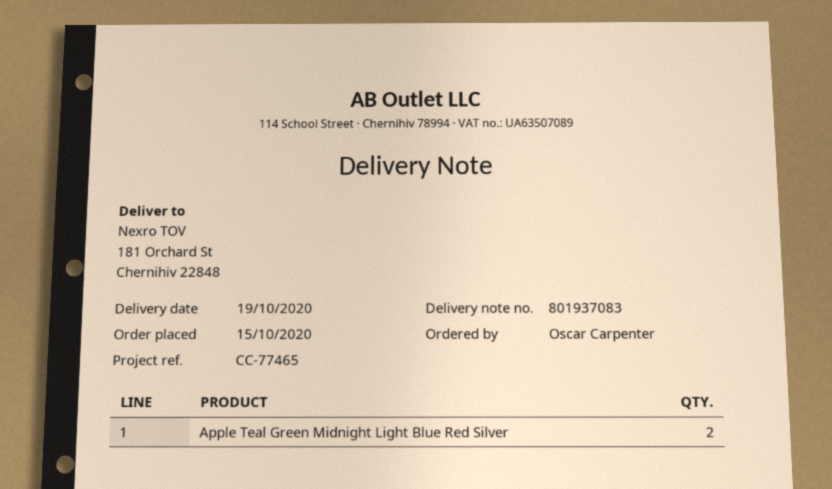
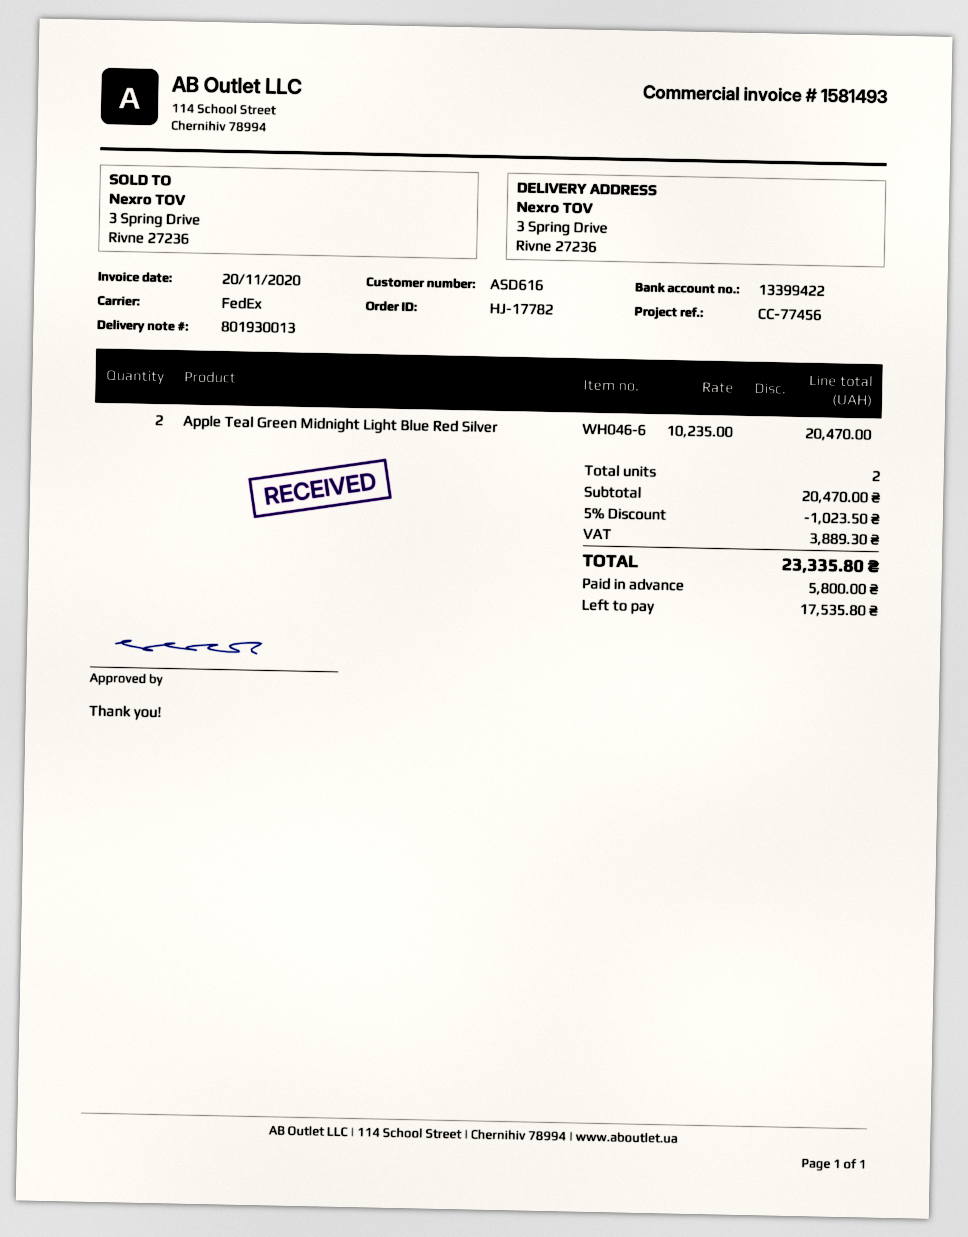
delivery note number: 801937083 -> 801930013
reference: CC-77465 -> CC-77456
ship to: 181 Orchard St, Chernihiv 22848 -> 3 Spring Drive, Rivne 27236

